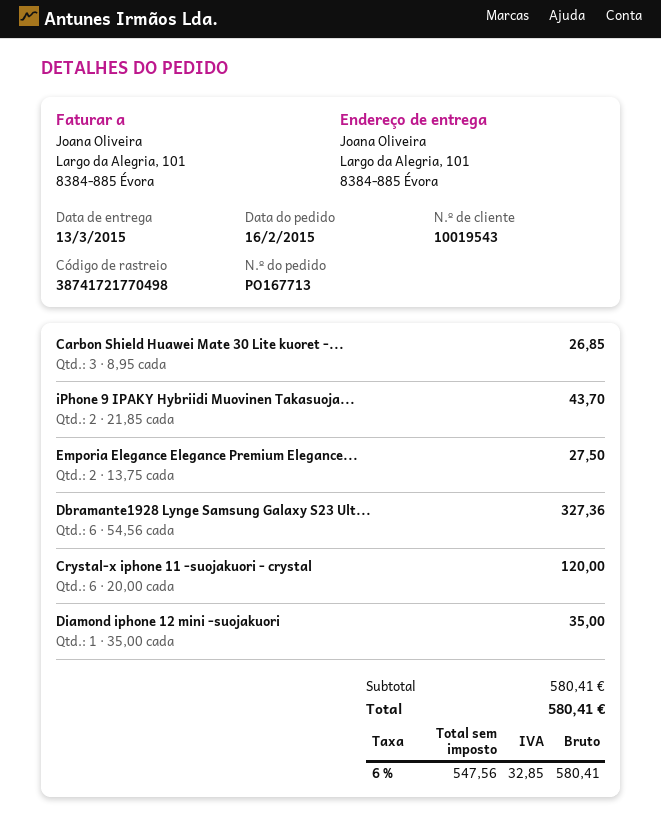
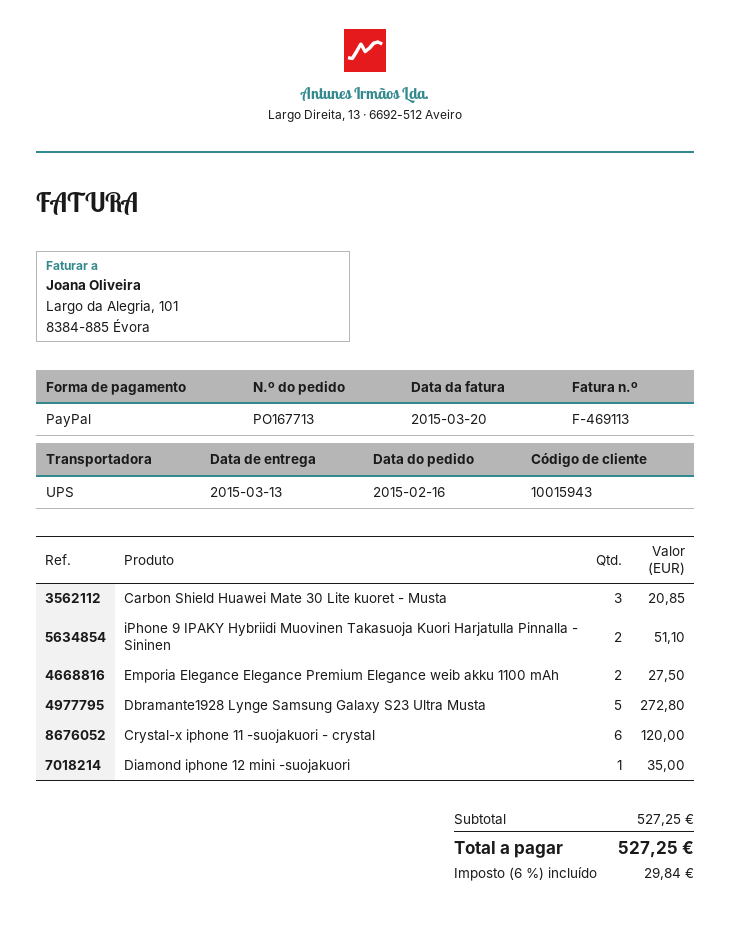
customer number: 10019543 -> 10015943
Carbon Shield Huawei Mate 30 Lite kuoret -...: 3 for 26.85 -> 3 for 20.85
iPhone 9 IPAKY Hybriidi Muovinen Takasuoja...: 2 for 43.70 -> 2 for 51.10
Dbramante1928 Lynge Samsung Galaxy S23 Ult...: 6 for 327.36 -> 5 for 272.80
subtotal: 580.41 -> 527.25
tax: 6% = 32.85 -> 6% = 29.84
total: 580.41 -> 527.25

